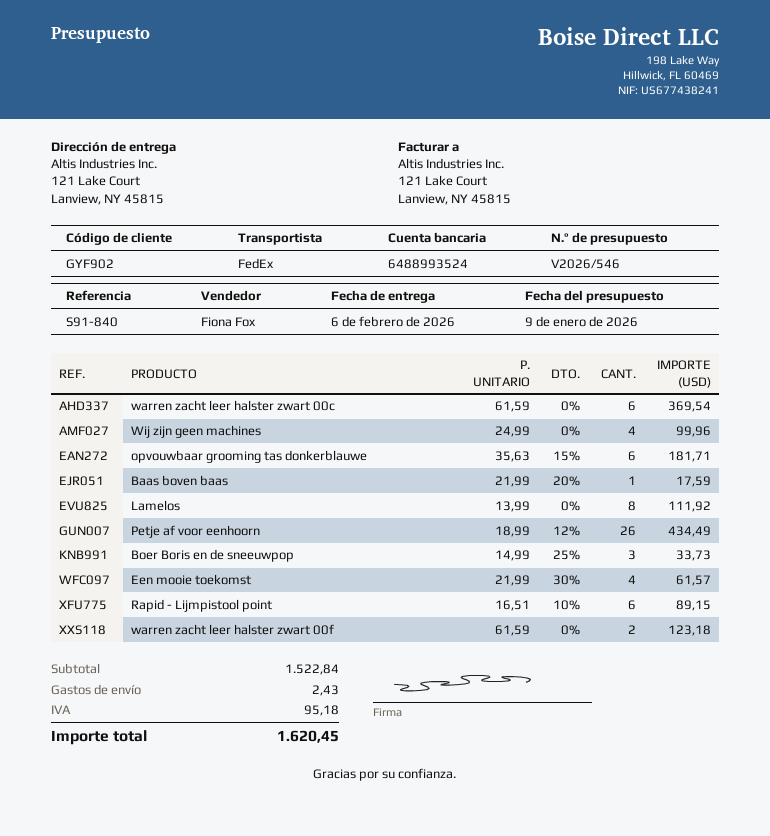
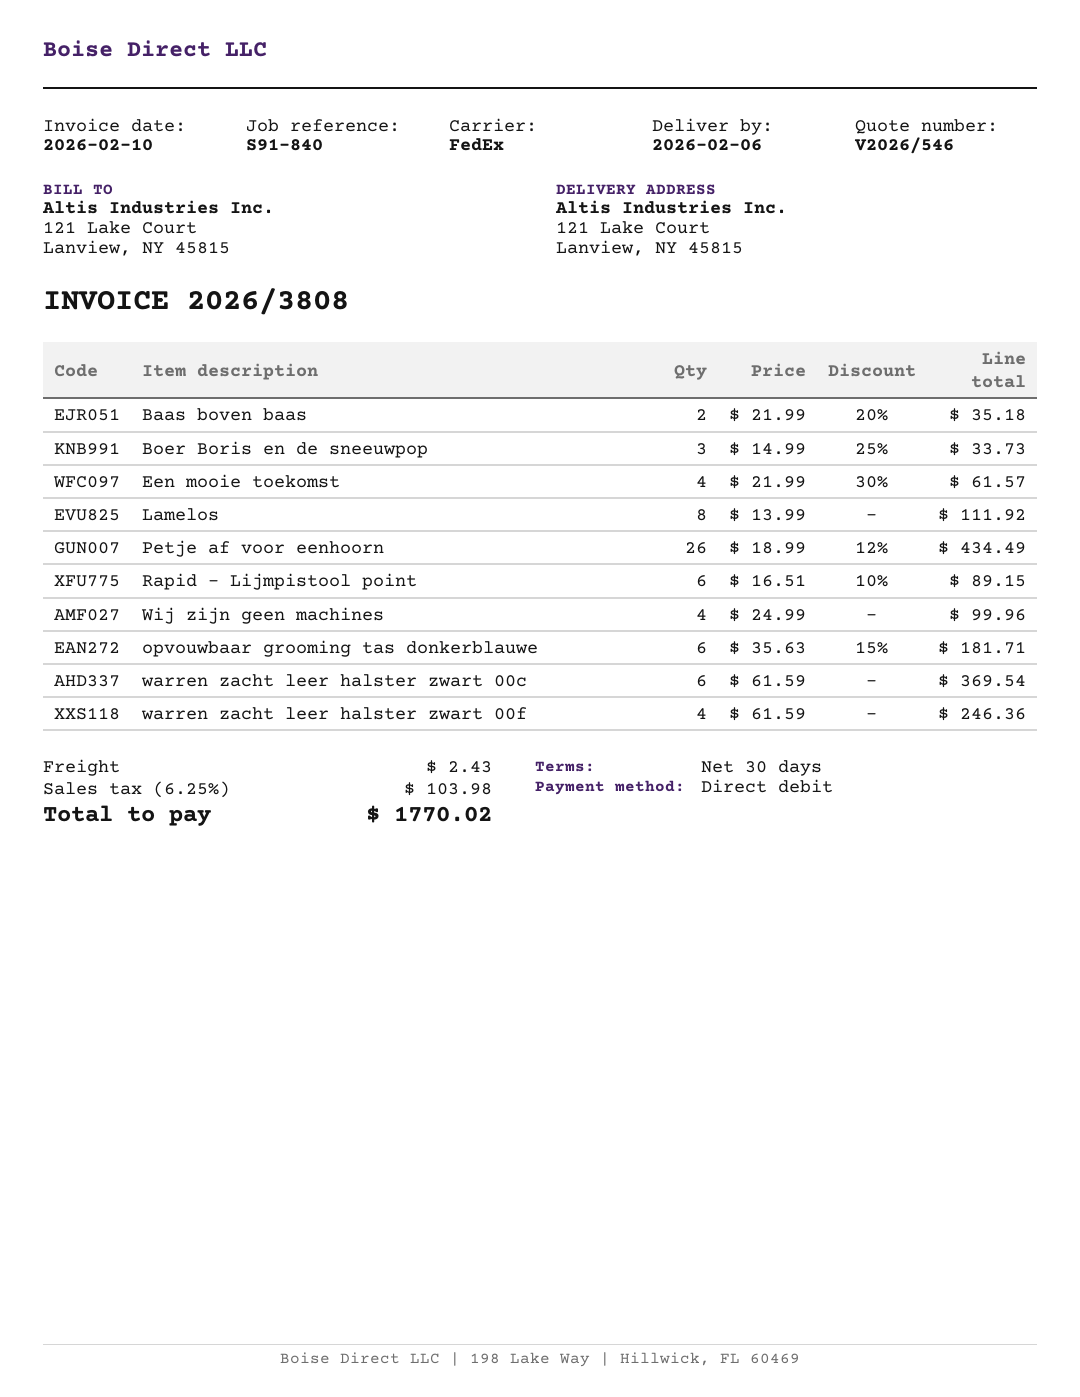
Baas boven baas: 1 x 21.99 - 20% = 17.59 -> 2 x 21.99 - 20% = 35.18
warren zacht leer halster zwart 00f: 2 x 61.59 = 123.18 -> 4 x 61.59 = 246.36
tax: 95.18 -> 103.98
total: 1620.45 -> 1770.02

